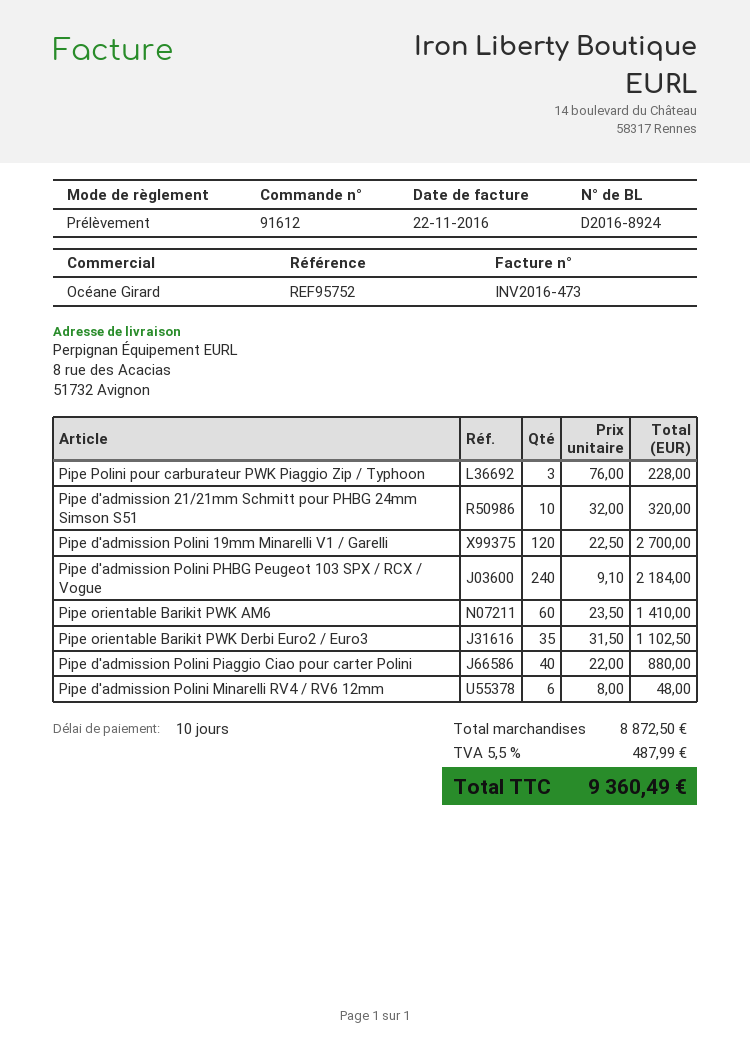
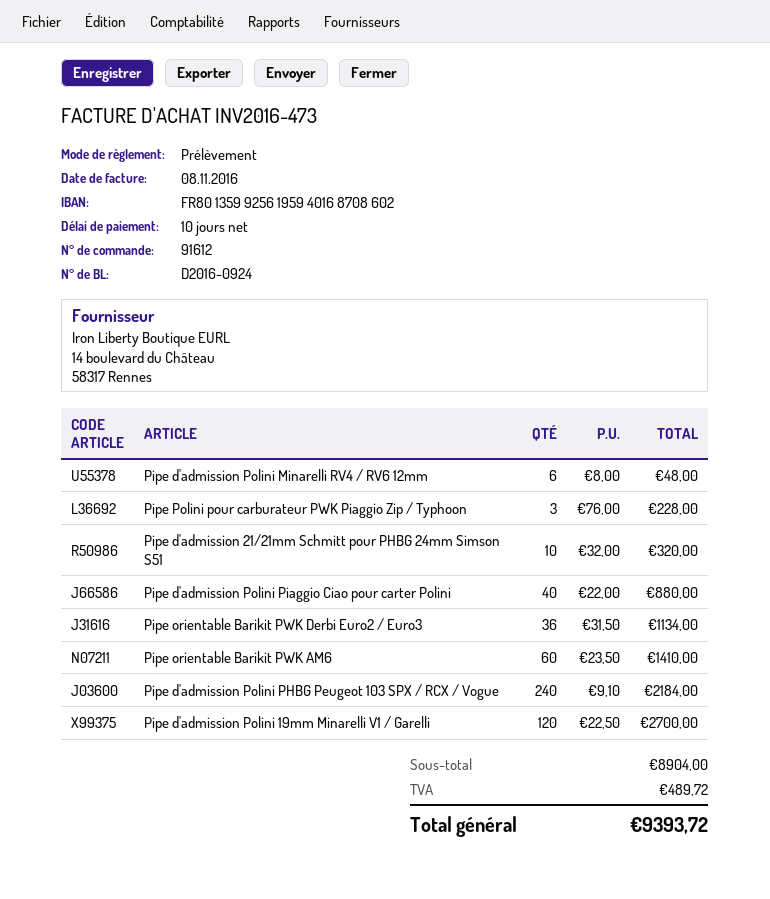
delivery note number: D2016-8924 -> D2016-0924
invoice date: 2016-11-22 -> 2016-11-08
Pipe orientable Barikit PWK Derbi Euro2 / Euro3: 35 x 31.50 = 1102.50 -> 36 x 31.50 = 1134.00
subtotal: 8872.50 -> 8904.00
tax: 487.99 -> 489.72
total: 9360.49 -> 9393.72

